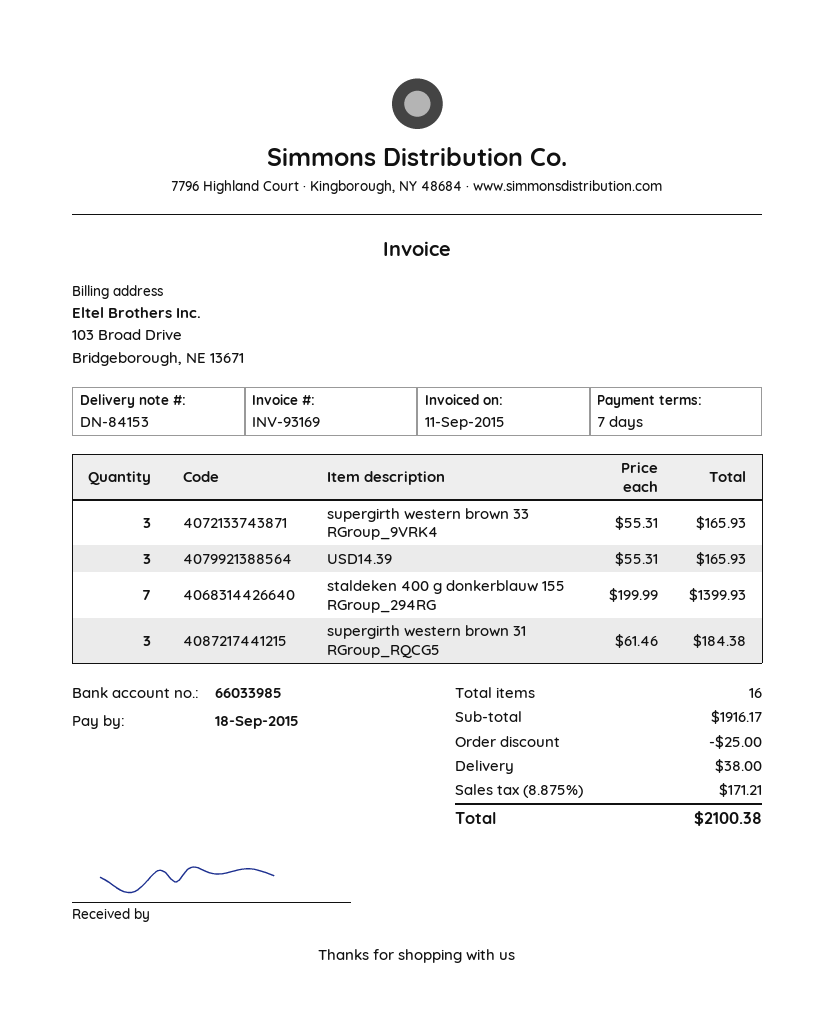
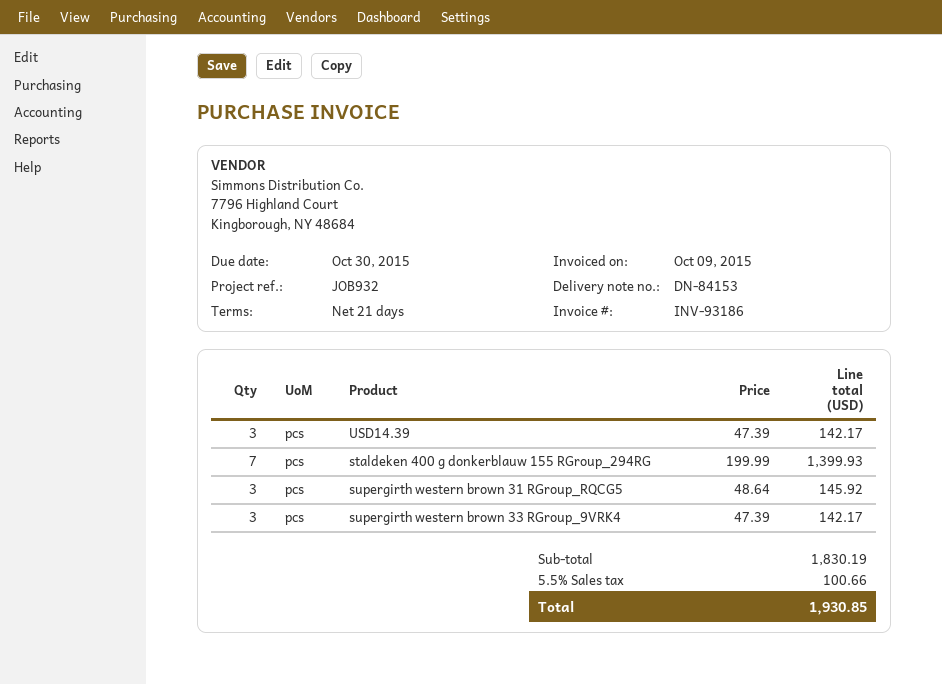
invoice number: INV-93169 -> INV-93186
invoice date: 2015-09-11 -> 2015-10-09
payment terms: 7 days -> 21 days
due date: 2015-09-18 -> 2015-10-30
supergirth western brown 33 RGroup_9VRK4: 3 x 55.31 = 165.93 -> 3 x 47.39 = 142.17
USD14.39: 3 x 55.31 = 165.93 -> 3 x 47.39 = 142.17
supergirth western brown 31 RGroup_RQCG5: 3 x 61.46 = 184.38 -> 3 x 48.64 = 145.92
subtotal: 1916.17 -> 1830.19
discount: 25.00 -> none
shipping: 38.00 -> none
tax: 8.875% = 171.21 -> 5.5% = 100.66
total: 2100.38 -> 1930.85

